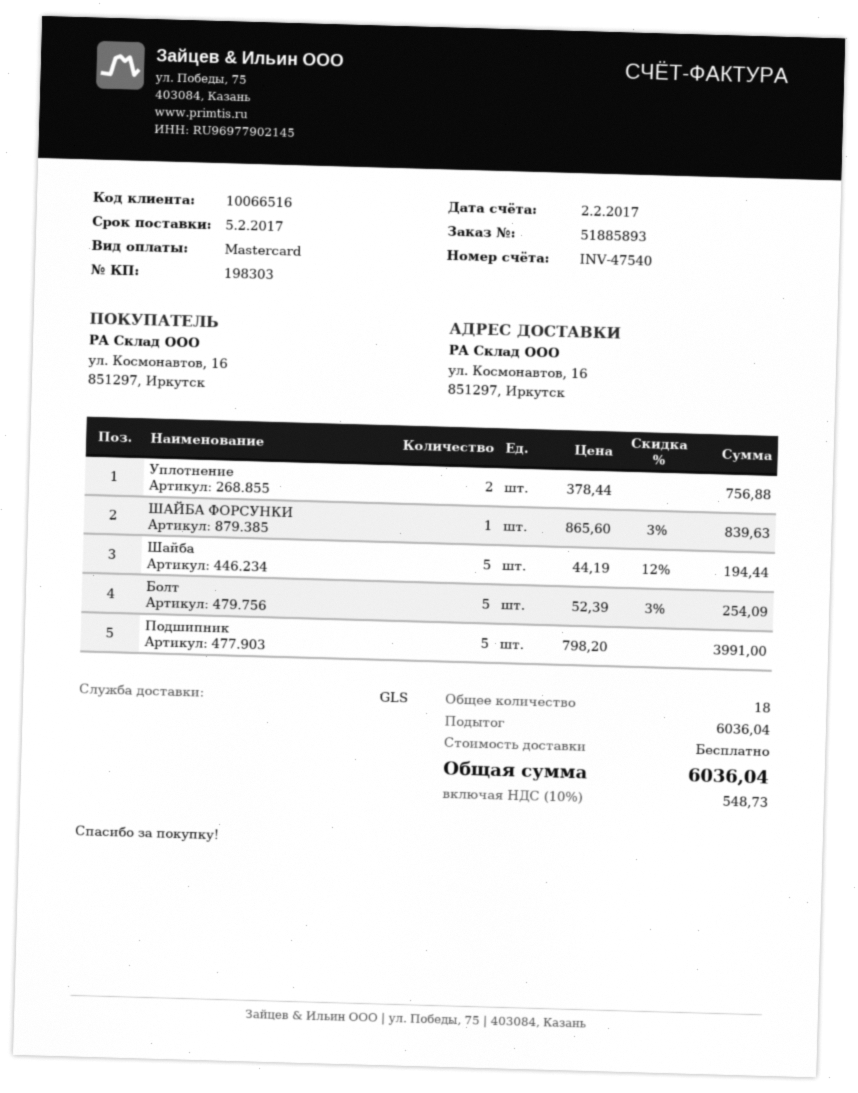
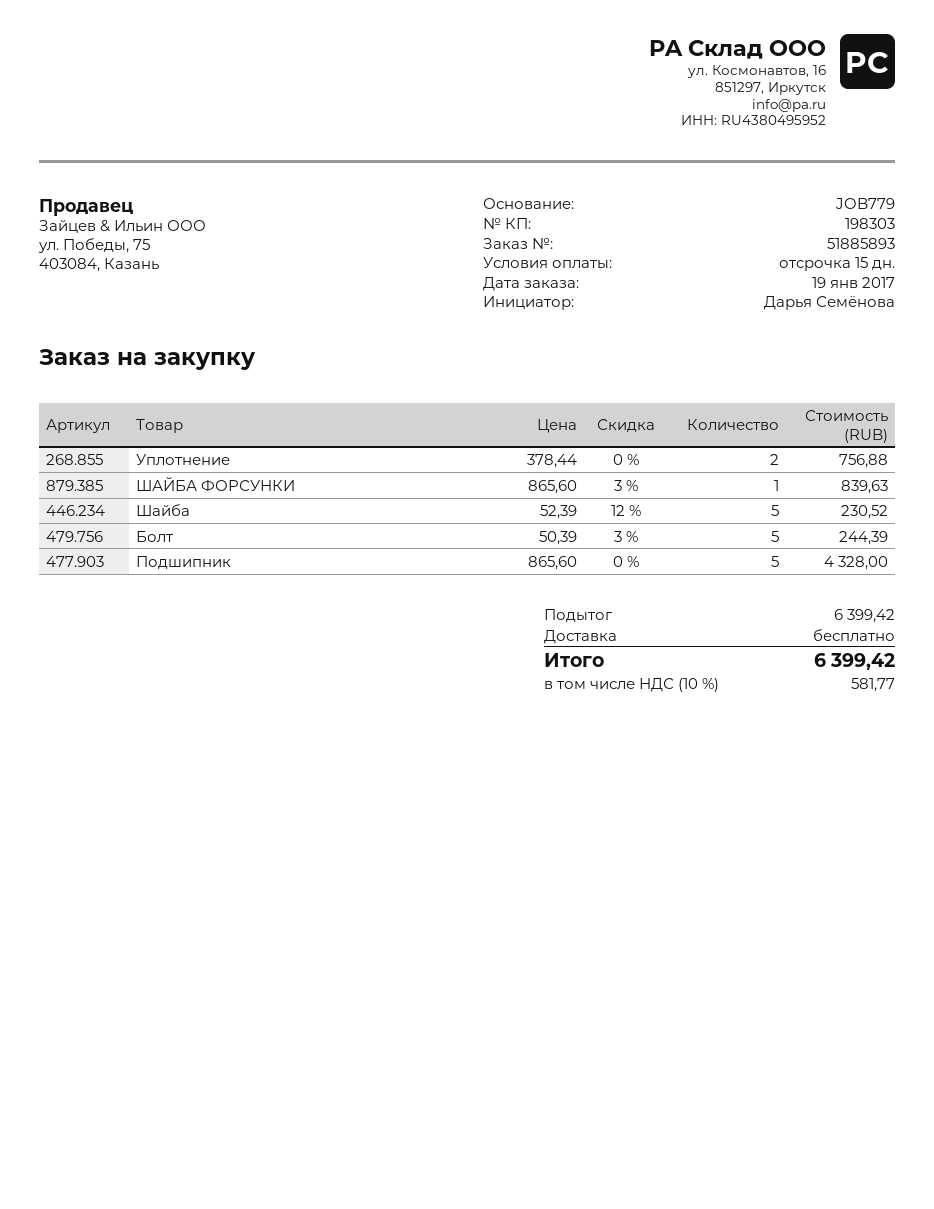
Шайба: 5 x 44.19 - 12% = 194.44 -> 5 x 52.39 - 12% = 230.52
Болт: 5 x 52.39 - 3% = 254.09 -> 5 x 50.39 - 3% = 244.39
Подшипник: 5 x 798.20 = 3991.00 -> 5 x 865.60 = 4328.00
subtotal: 6036.04 -> 6399.42
tax: 10% = 548.73 -> 10% = 581.77
total: 6036.04 -> 6399.42

